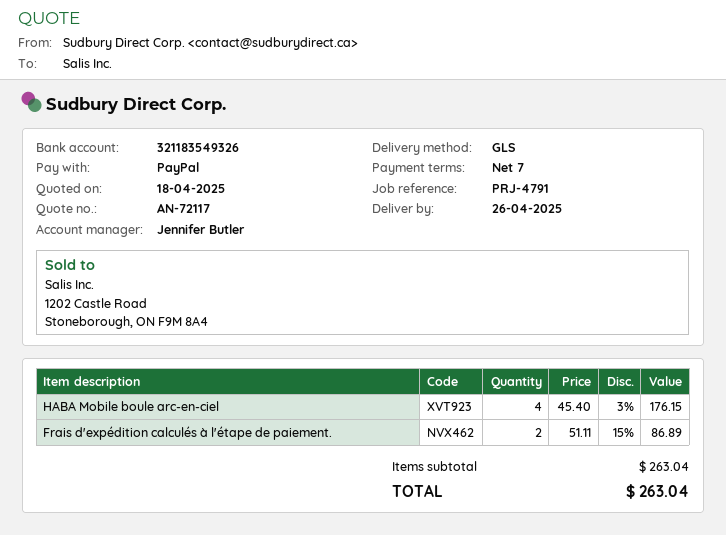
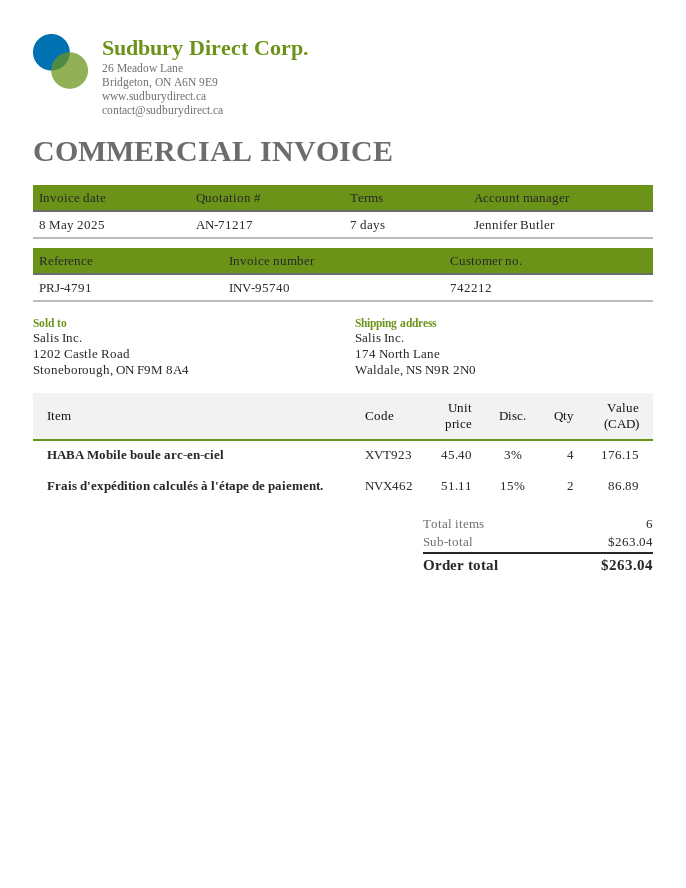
quote number: AN-72117 -> AN-71217

